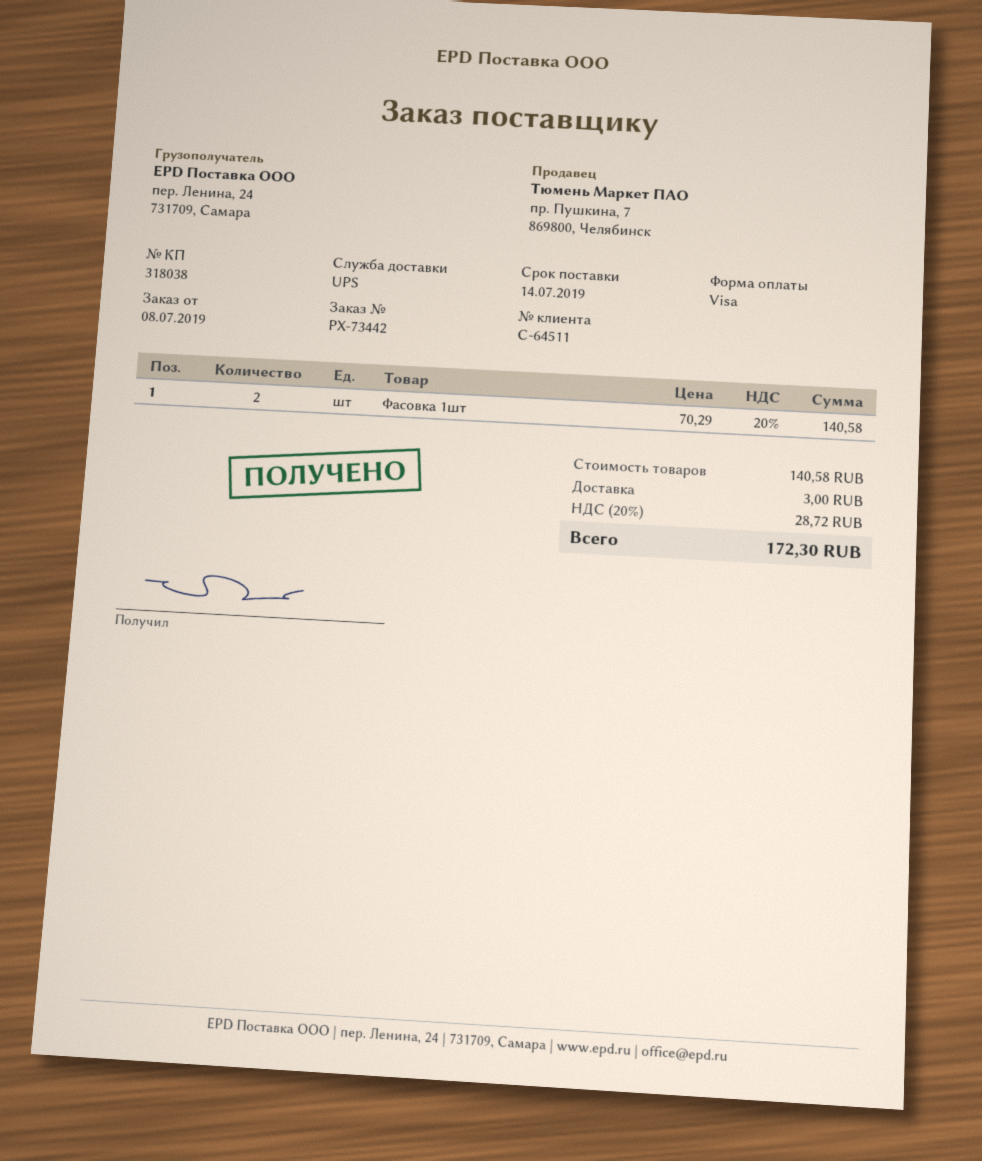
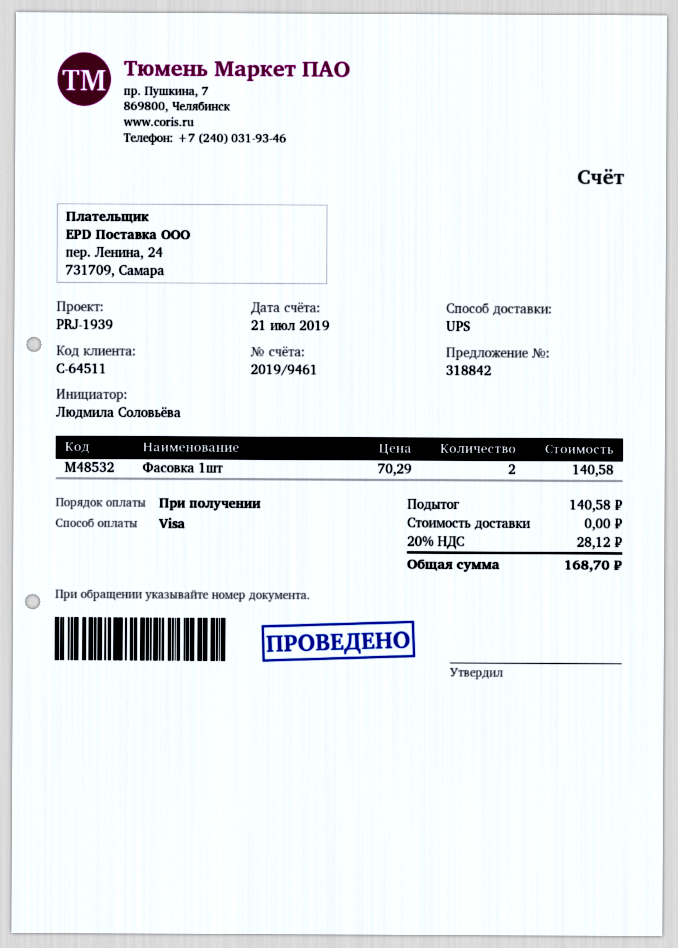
quote number: 318038 -> 318842
shipping: 3.00 -> 0.00
tax: 20% = 28.72 -> 20% = 28.12
total: 172.30 -> 168.70

